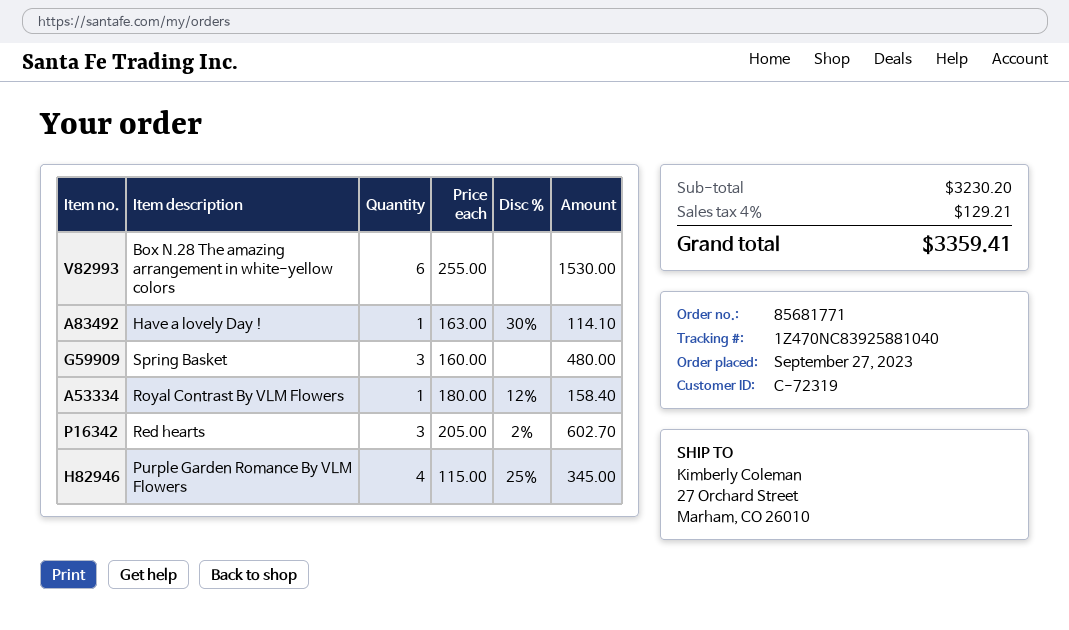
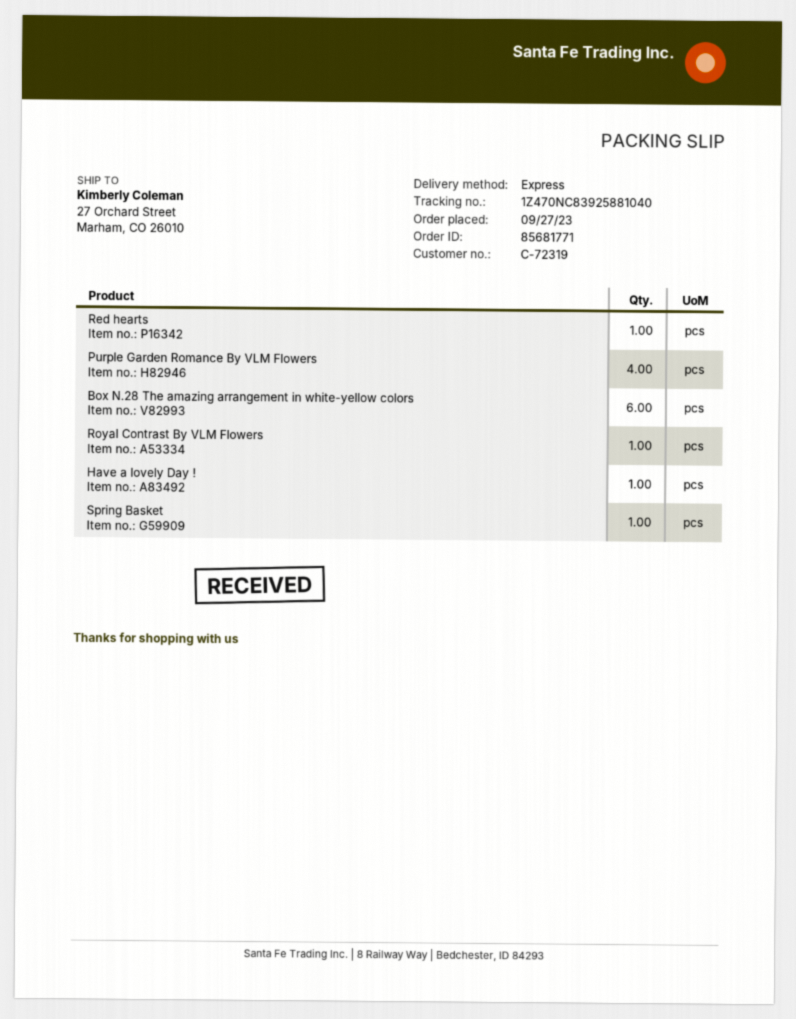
Spring Basket: 3 -> 1
Red hearts: 3 -> 1

